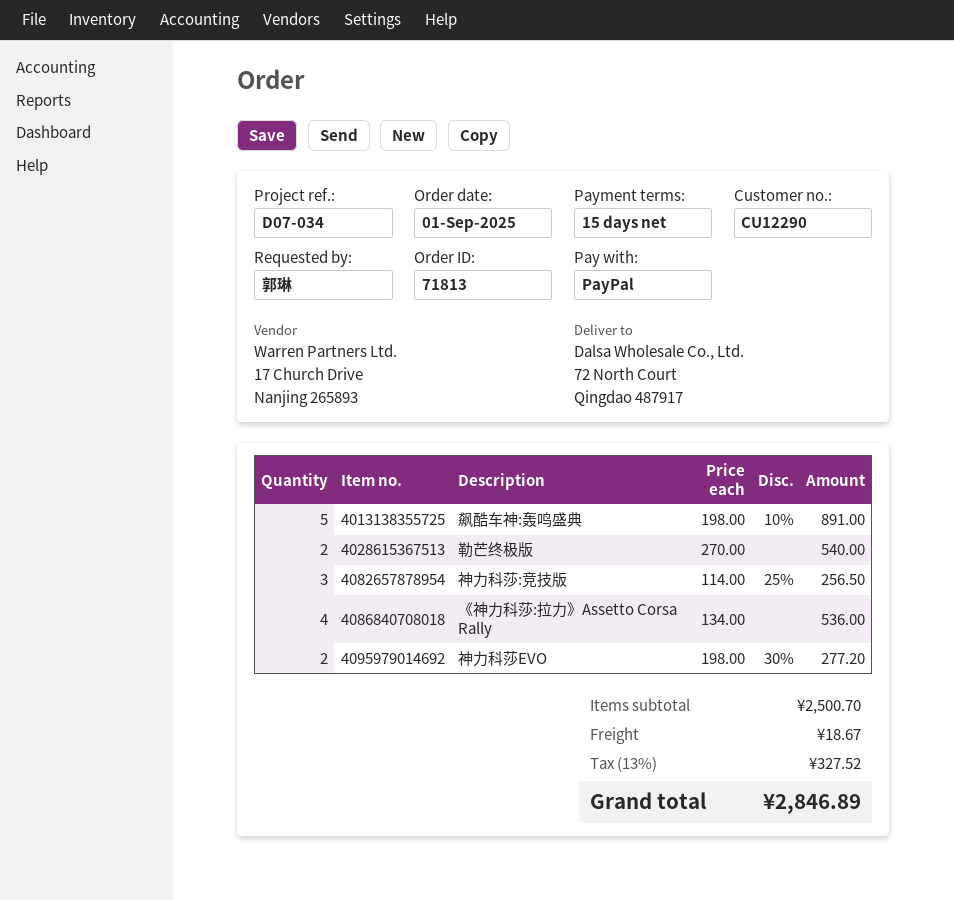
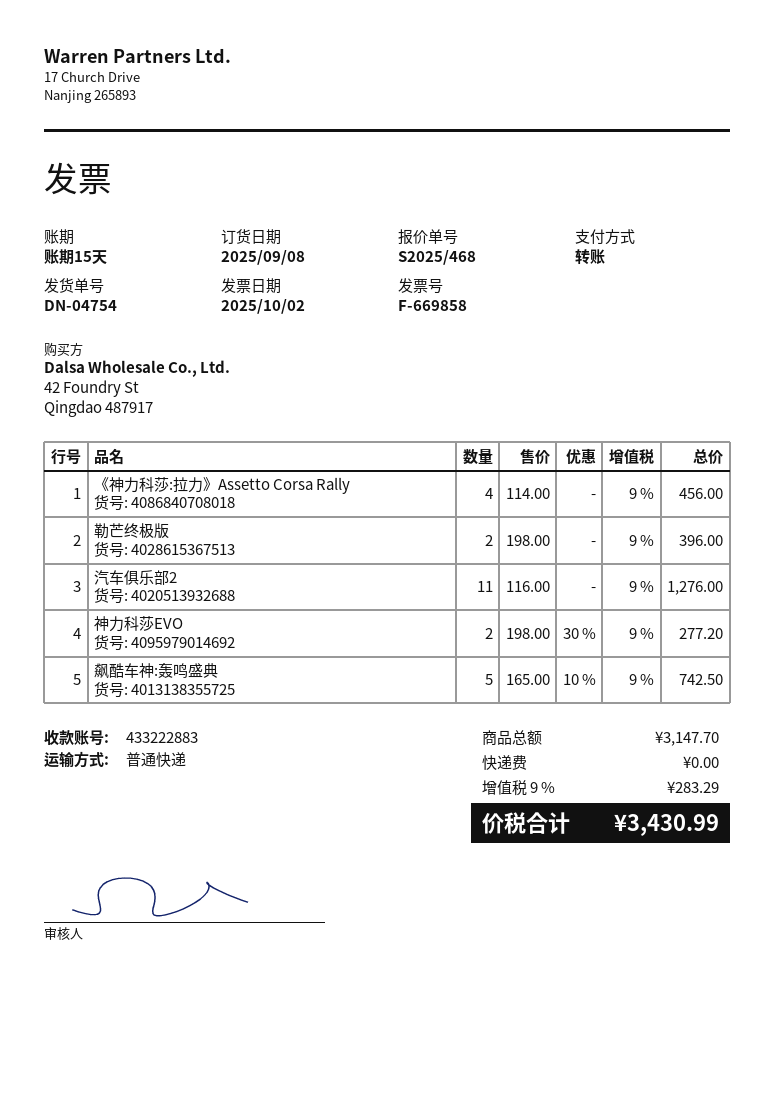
order date: 2025-09-01 -> 2025-09-08
payment method: PayPal -> bank transfer
飙酷车神:轰鸣盛典: 5 x 198.00 - 10% = 891.00 -> 5 x 165.00 - 10% = 742.50
勒芒终极版: 2 x 270.00 = 540.00 -> 2 x 198.00 = 396.00
神力科莎:竞技版: 3 x 114.00 - 25% = 256.50 -> none
《神力科莎:拉力》Assetto Corsa Rally: 4 x 134.00 = 536.00 -> 4 x 114.00 = 456.00
汽车俱乐部2: none -> 11 x 116.00 = 1276.00
subtotal: 2500.70 -> 3147.70
shipping: 18.67 -> 0.00
tax: 13% = 327.52 -> 9% = 283.29
total: 2846.89 -> 3430.99

